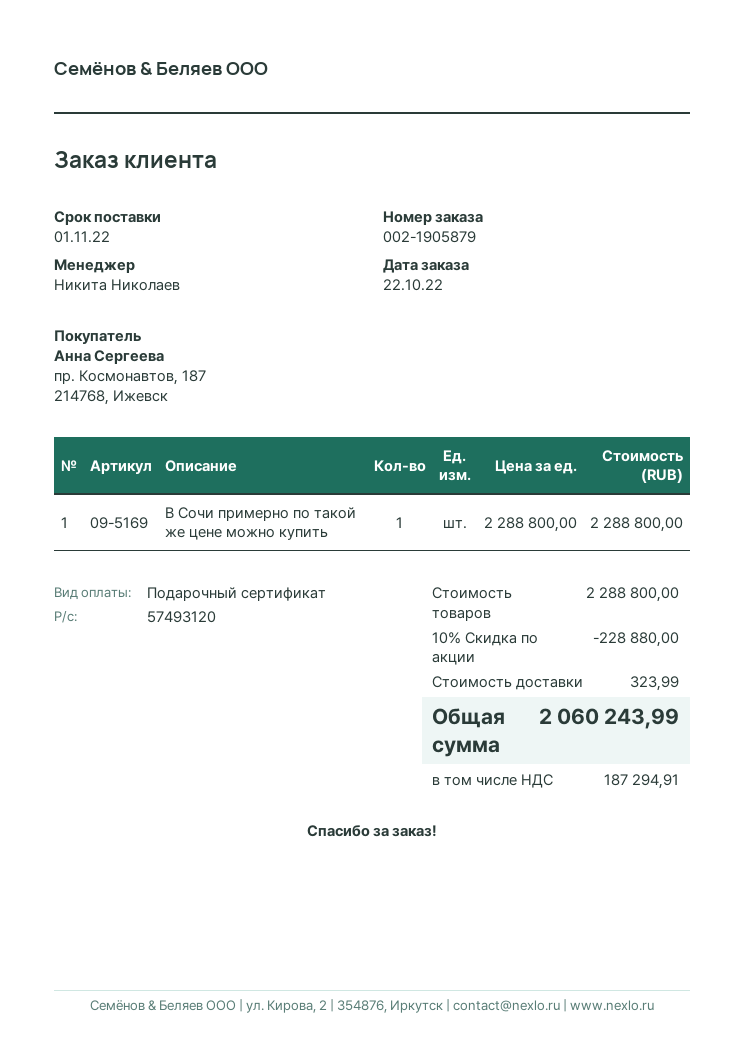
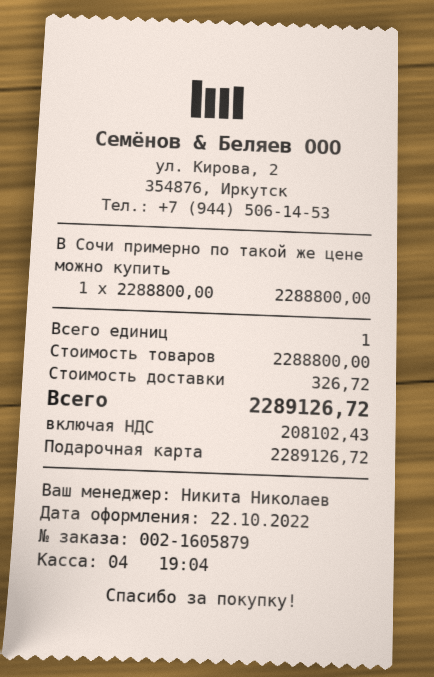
order number: 002-1905879 -> 002-1605879
discount: 10% = 228880.00 -> none
shipping: 323.99 -> 326.72
tax: 187294.91 -> 208102.43
total: 2060243.99 -> 2289126.72

